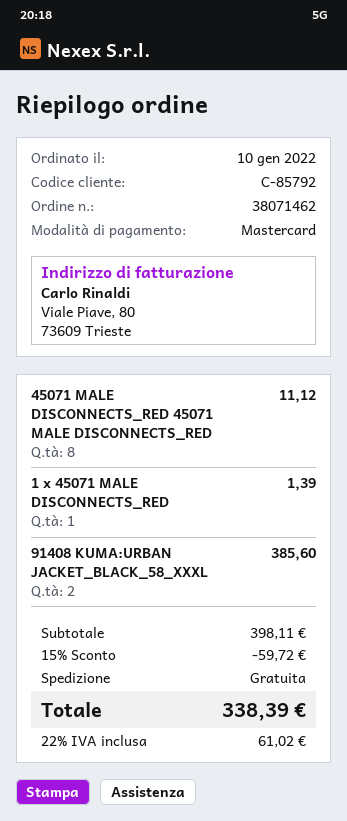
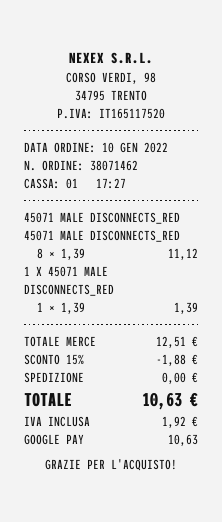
payment method: Mastercard -> Google Pay
91408 KUMA:URBAN JACKET_BLACK_58_XXXL: 2 for 385.60 -> none
subtotal: 398.11 -> 12.51
discount: 15% = 59.72 -> 15% = 1.88
tax: 61.02 -> 1.92
total: 338.39 -> 10.63

